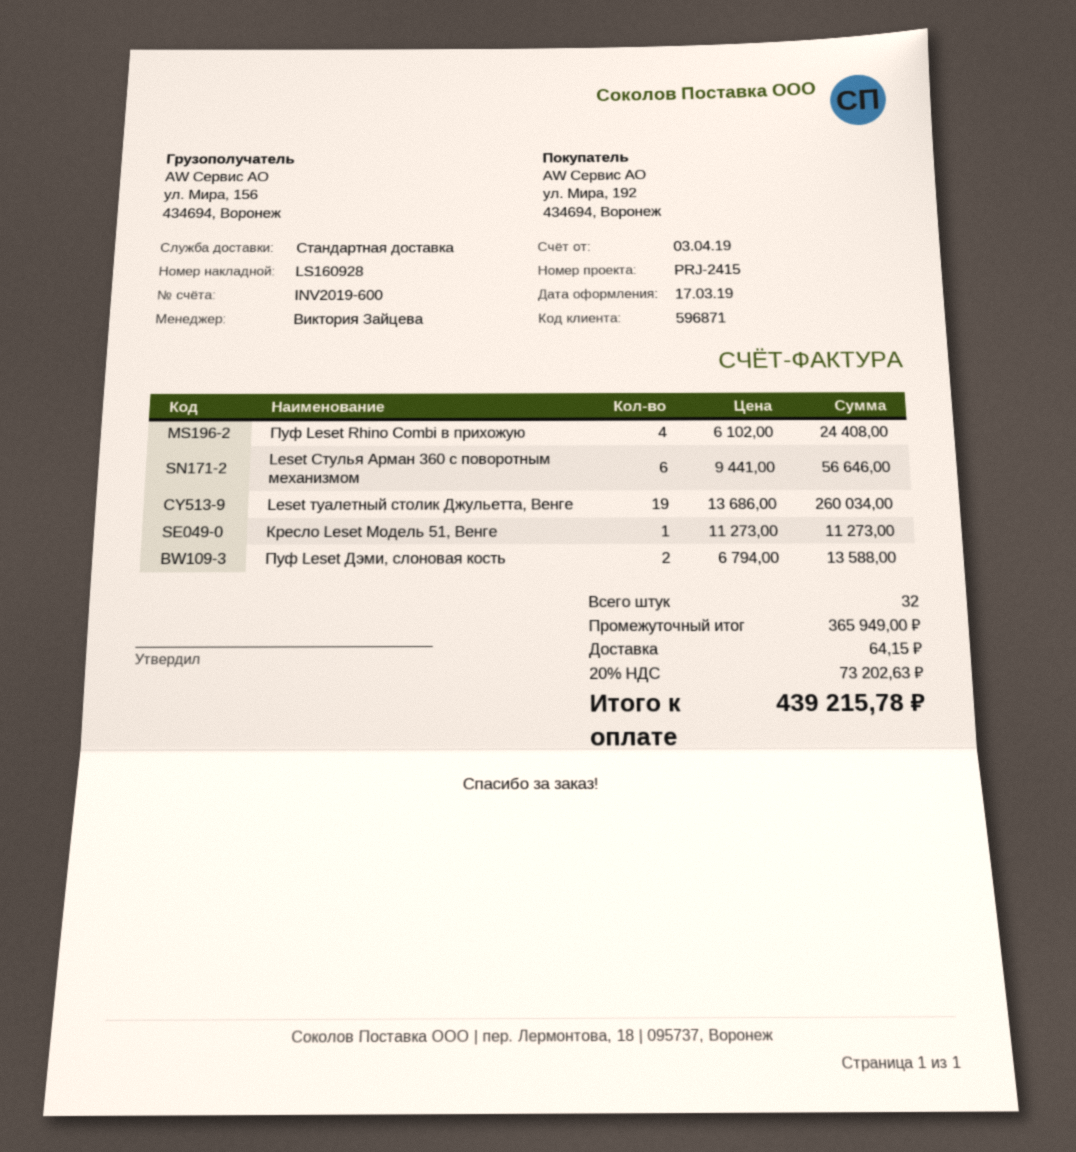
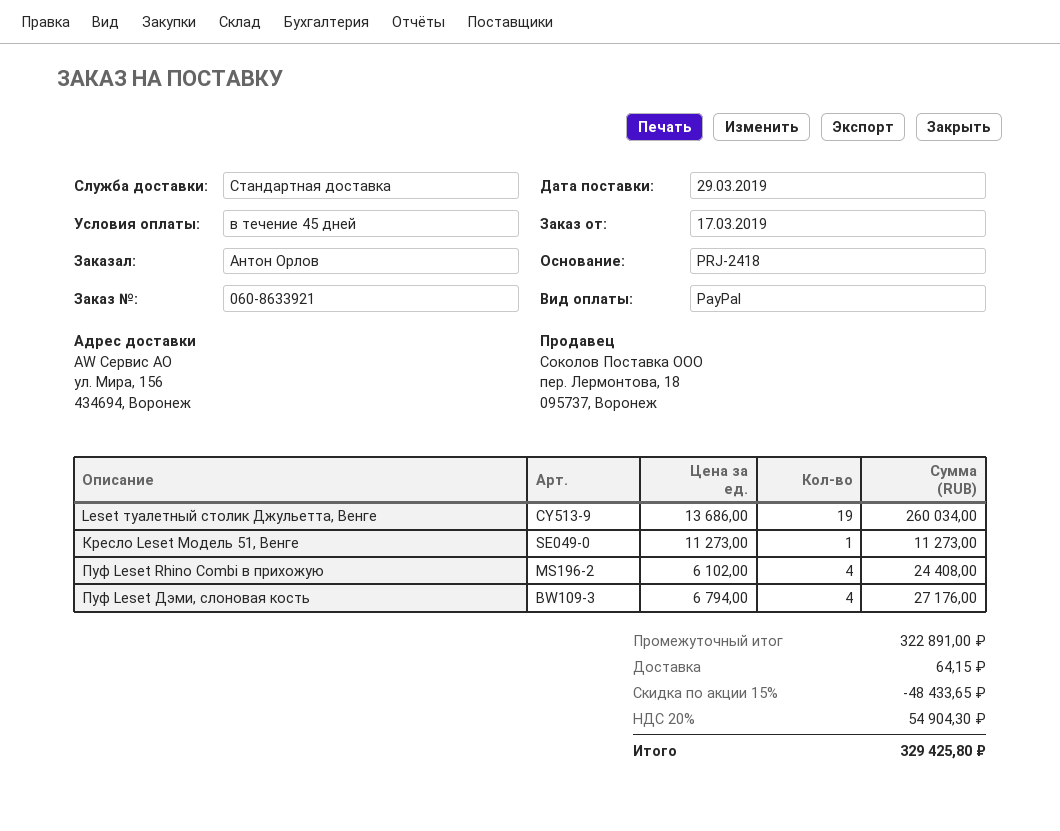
reference: PRJ-2415 -> PRJ-2418
Leset Стулья Арман 360 с поворотным механизмом: 6 x 9441.00 = 56646.00 -> none
Пуф Leset Дэми, слоновая кость: 2 x 6794.00 = 13588.00 -> 4 x 6794.00 = 27176.00
subtotal: 365949.00 -> 322891.00
discount: none -> 15% = 48433.65
tax: 20% = 73202.63 -> 20% = 54904.30
total: 439215.78 -> 329425.80

